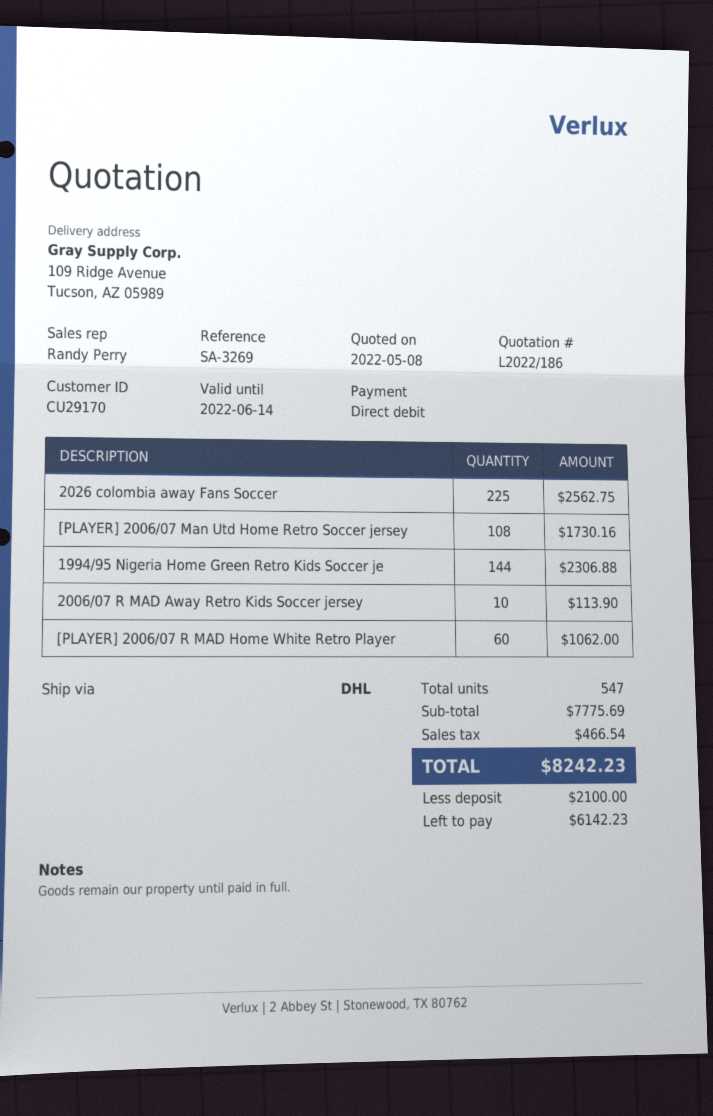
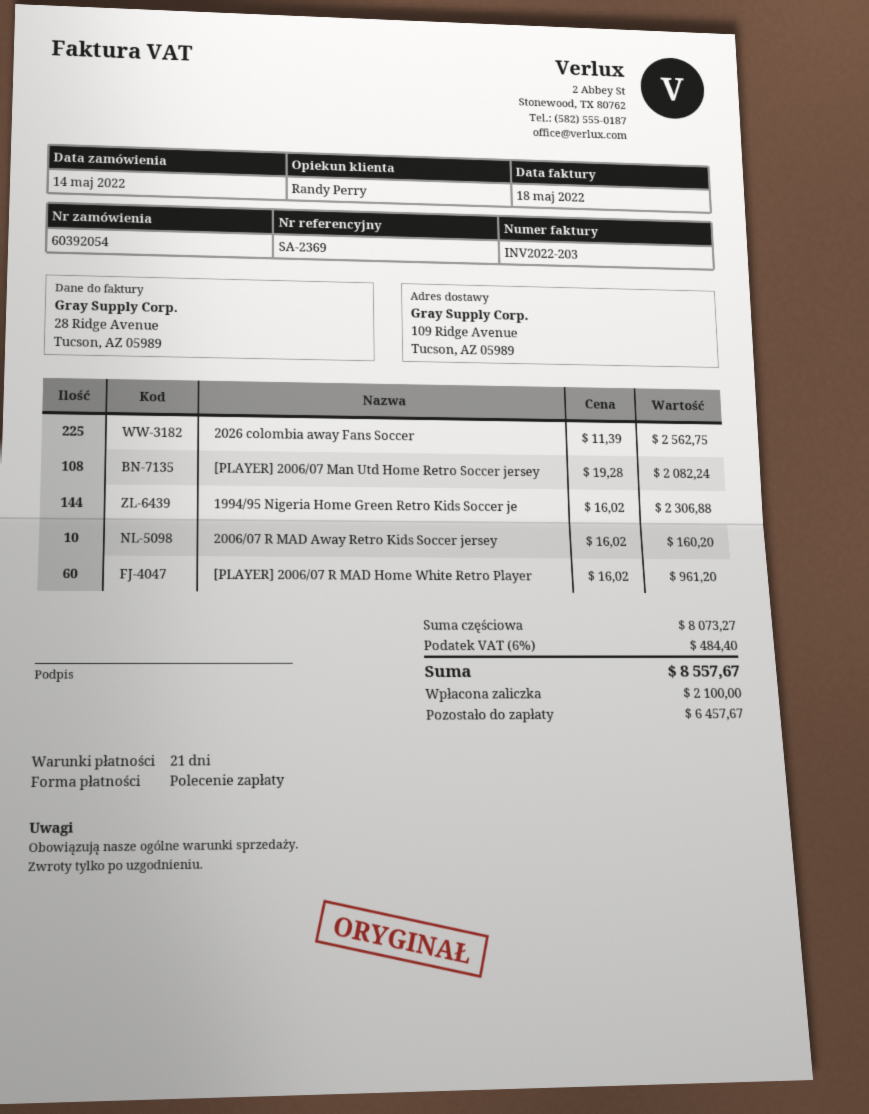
reference: SA-3269 -> SA-2369
[PLAYER] 2006/07 Man Utd Home Retro Soccer jersey: 108 for 1730.16 -> 108 for 2082.24
2006/07 R MAD Away Retro Kids Soccer jersey: 10 for 113.90 -> 10 for 160.20
[PLAYER] 2006/07 R MAD Home White Retro Player: 60 for 1062.00 -> 60 for 961.20
subtotal: 7775.69 -> 8073.27
tax: 466.54 -> 484.40
total: 8242.23 -> 8557.67
balance: 6142.23 -> 6457.67

